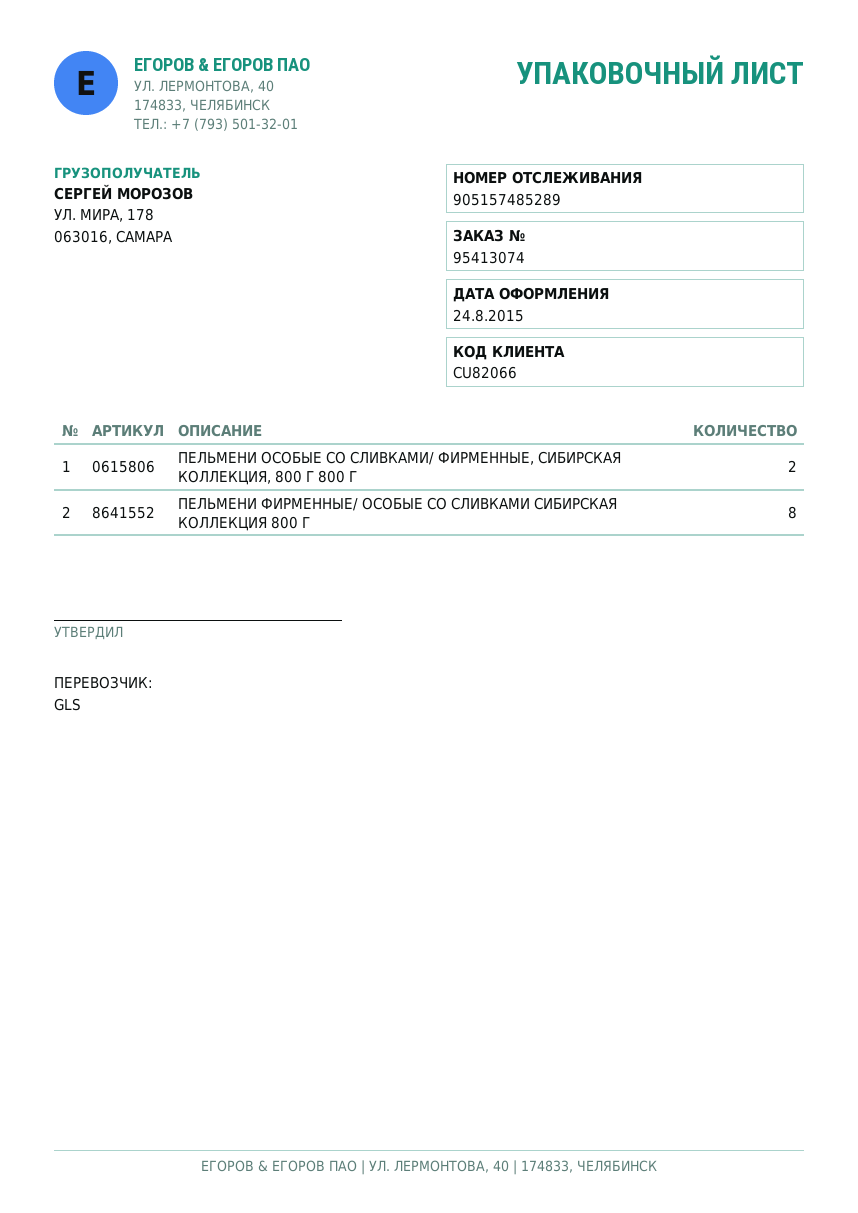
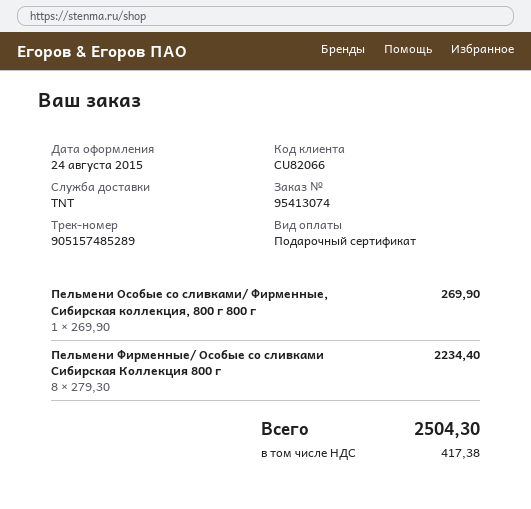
shipping method: GLS -> TNT
ПЕЛЬМЕНИ ОСОБЫЕ СО СЛИВКАМИ/ ФИРМЕННЫЕ, СИБИРСКАЯ КОЛЛЕКЦИЯ, 800 Г 800 Г: 2 -> 1

